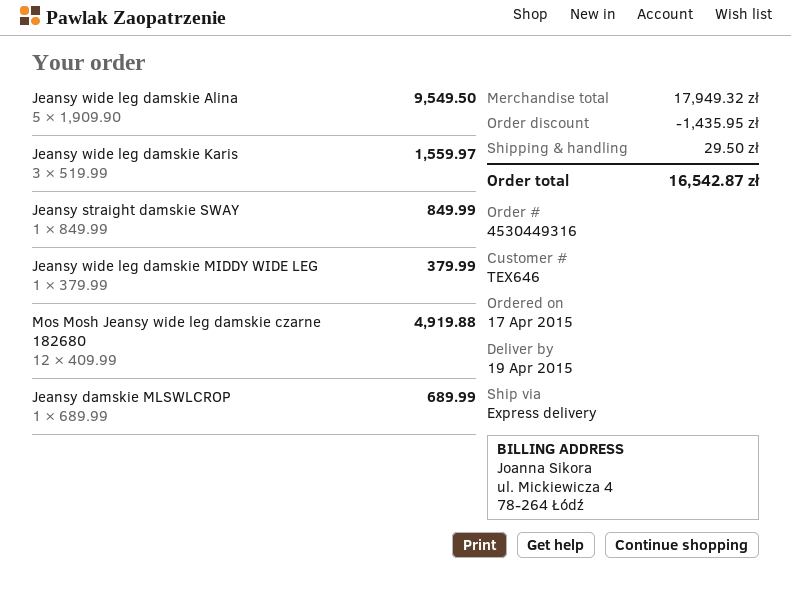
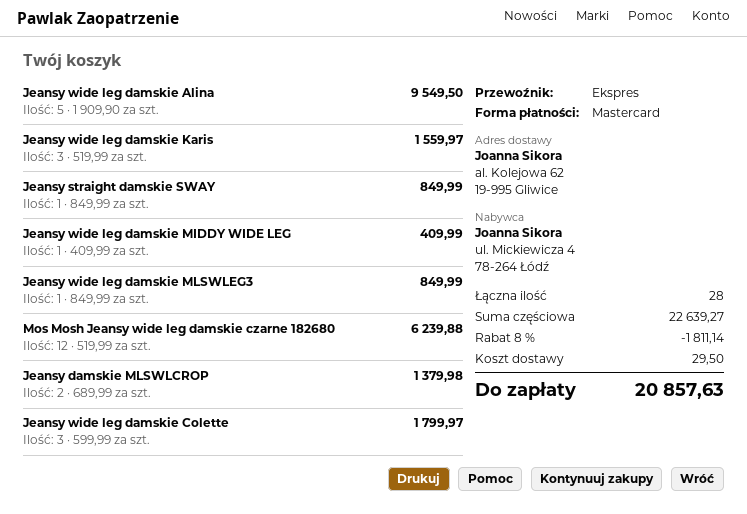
Jeansy wide leg damskie MIDDY WIDE LEG: 1 x 379.99 = 379.99 -> 1 x 409.99 = 409.99
Mos Mosh Jeansy wide leg damskie czarne 182680: 12 x 409.99 = 4919.88 -> 12 x 519.99 = 6239.88
Jeansy damskie MLSWLCROP: 1 x 689.99 = 689.99 -> 2 x 689.99 = 1379.98
Jeansy wide leg damskie MLSWLEG3: none -> 1 x 849.99 = 849.99
Jeansy wide leg damskie Colette: none -> 3 x 599.99 = 1799.97
subtotal: 17949.32 -> 22639.27
discount: 1435.95 -> 1811.14
total: 16542.87 -> 20857.63

